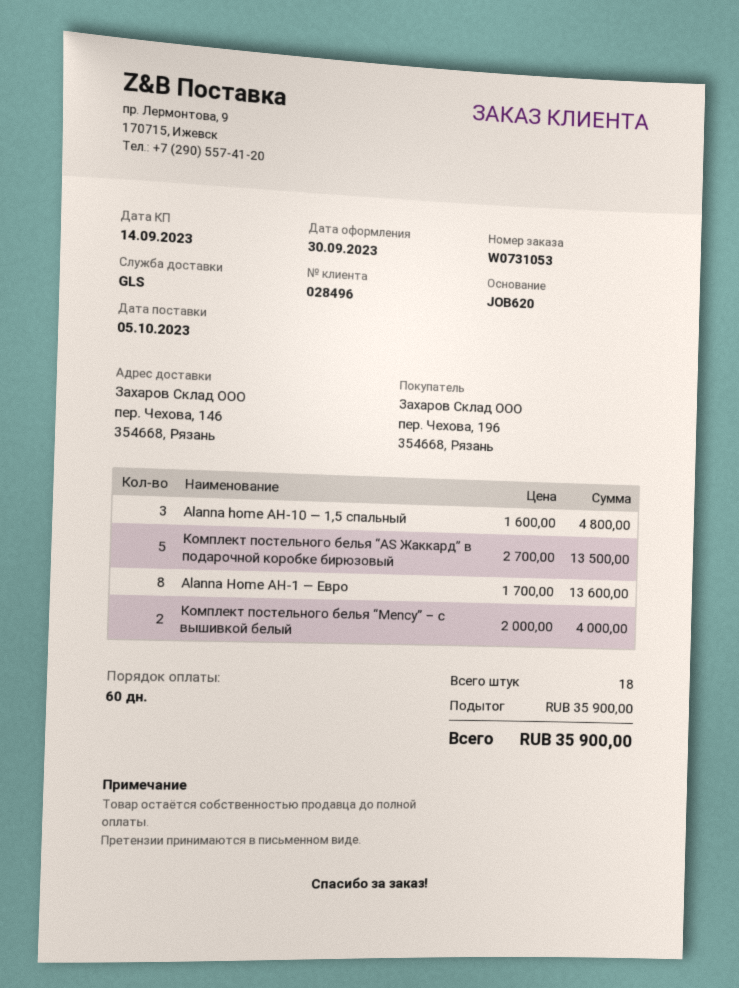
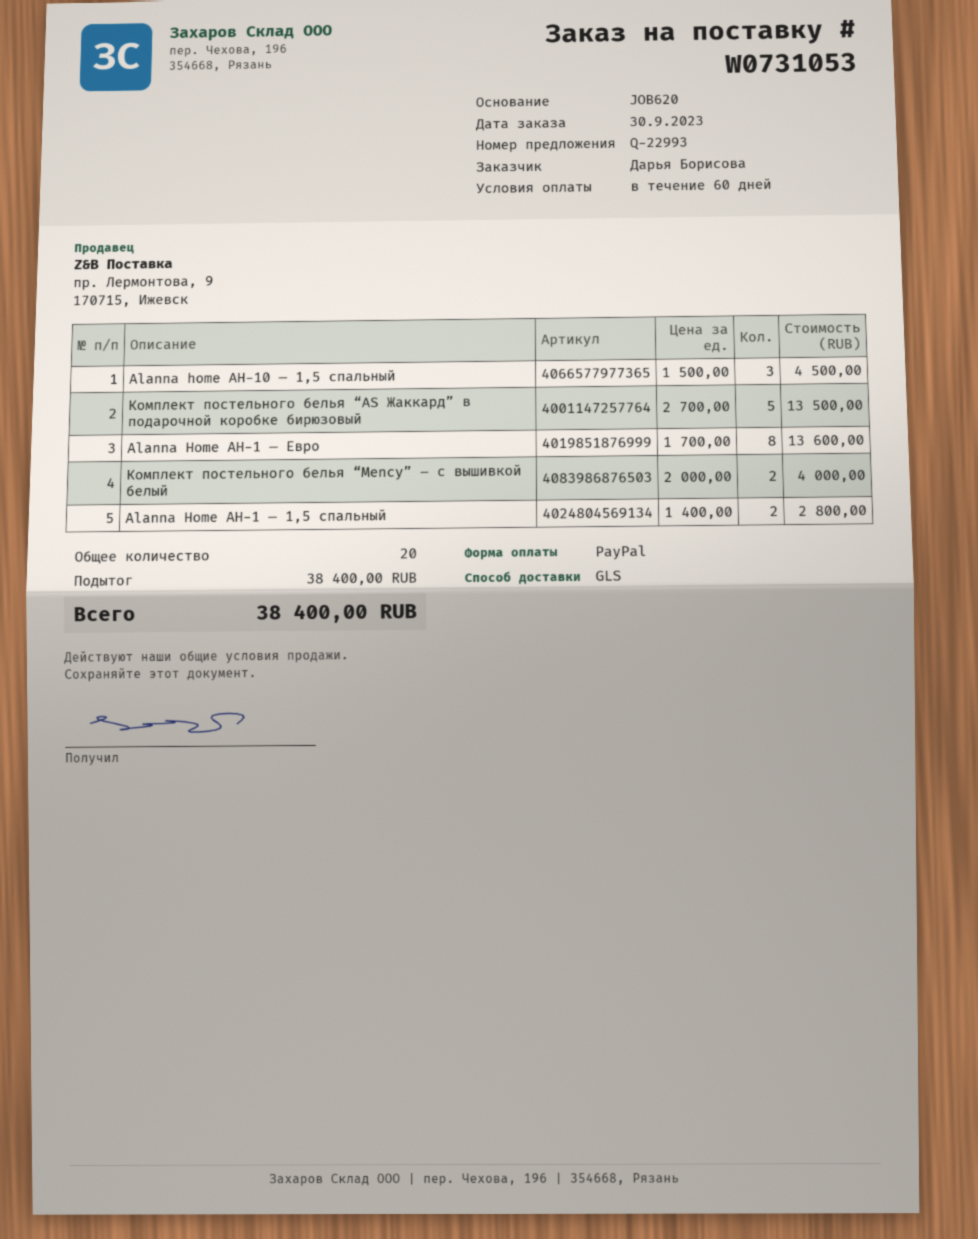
Alanna home AH-10 — 1,5 спальный: 3 x 1600.00 = 4800.00 -> 3 x 1500.00 = 4500.00
Alanna Home АН-1 — 1,5 спальный: none -> 2 x 1400.00 = 2800.00
total quantity: 18 -> 20
subtotal: 35900.00 -> 38400.00
total: 35900.00 -> 38400.00

